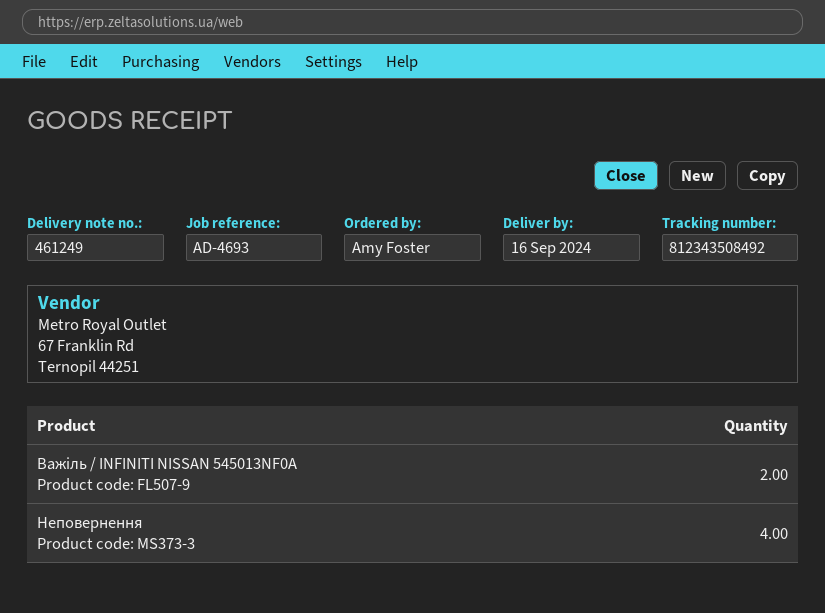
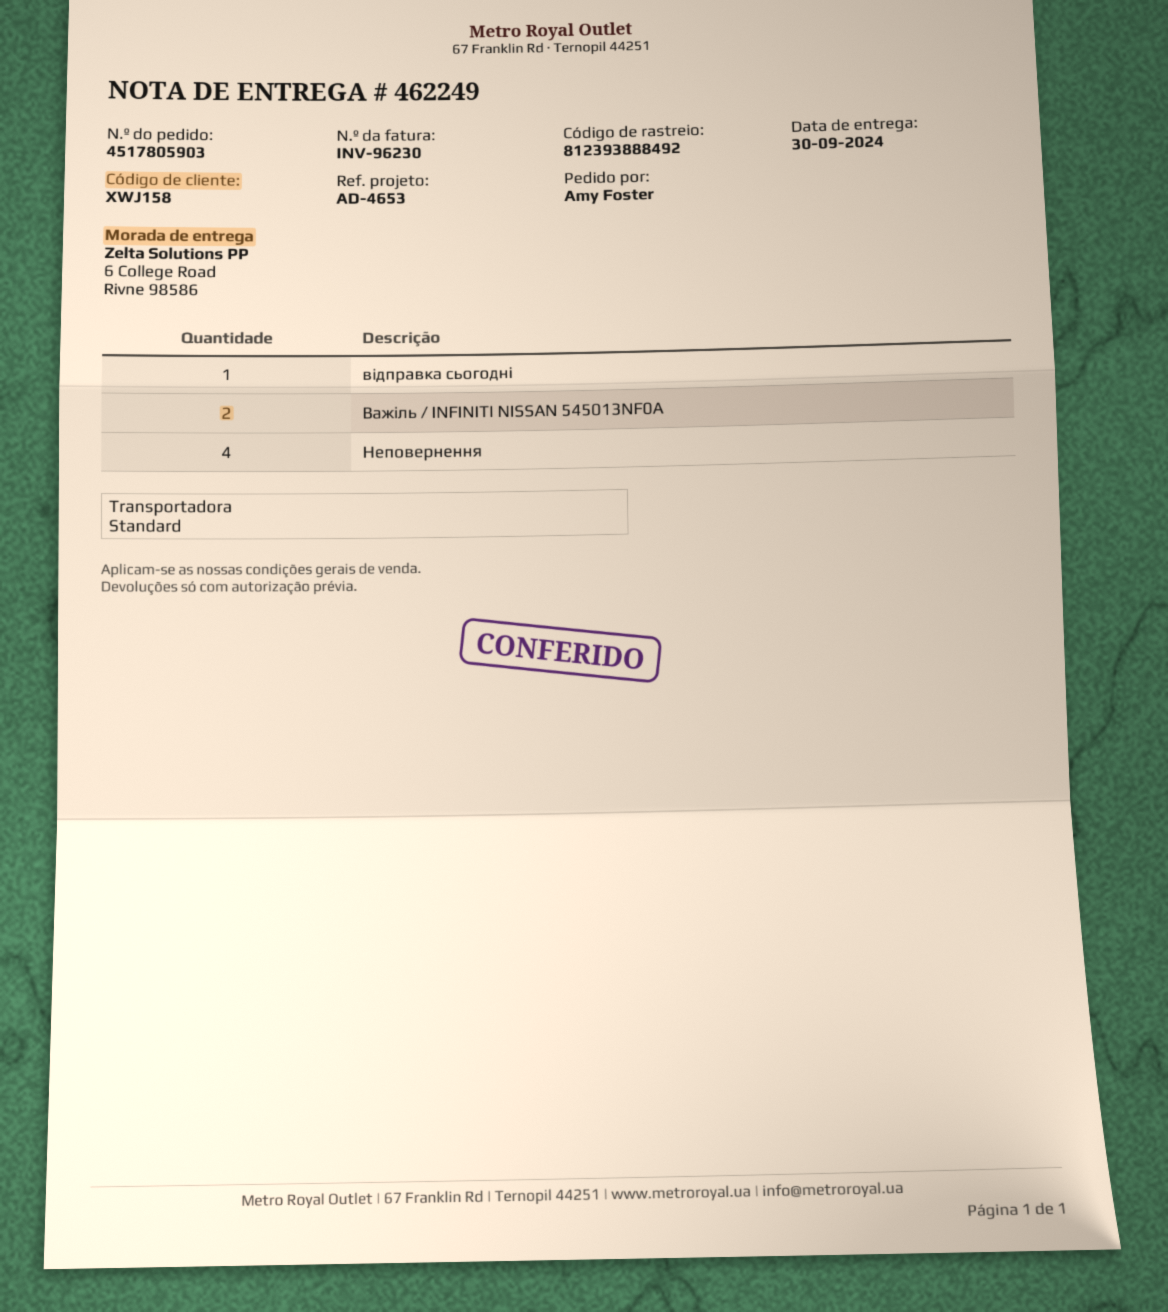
delivery note number: 461249 -> 462249
delivery date: 2024-09-16 -> 2024-09-30
reference: AD-4693 -> AD-4653
tracking number: 812343508492 -> 812393888492
відправка сьогодні: none -> 1

